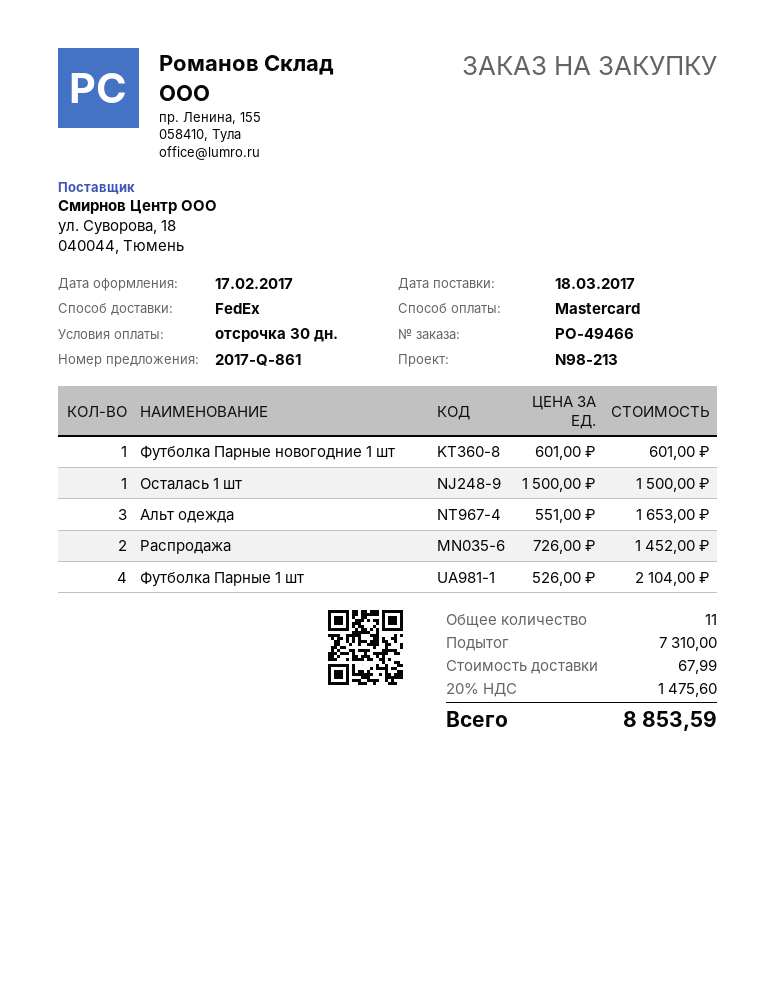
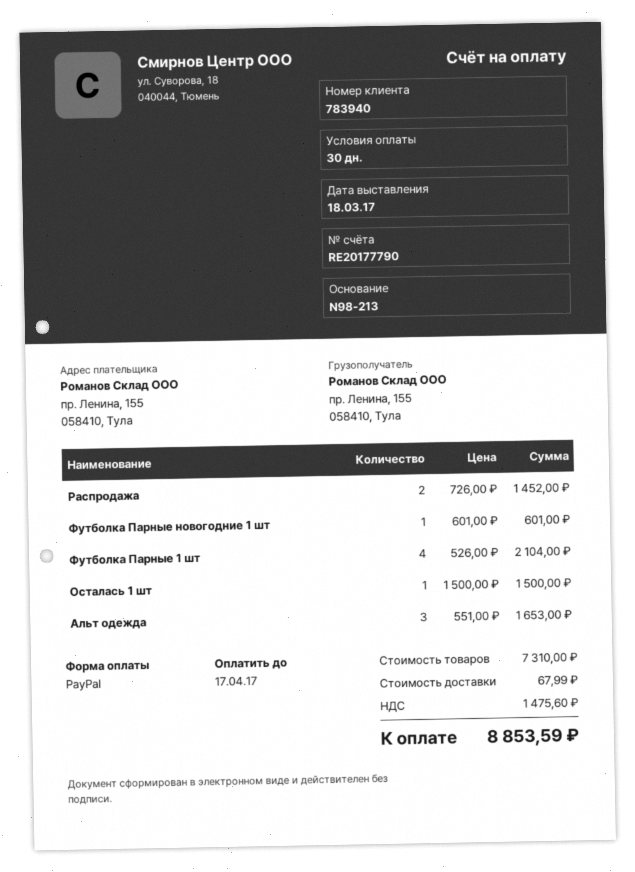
payment method: Mastercard -> PayPal

